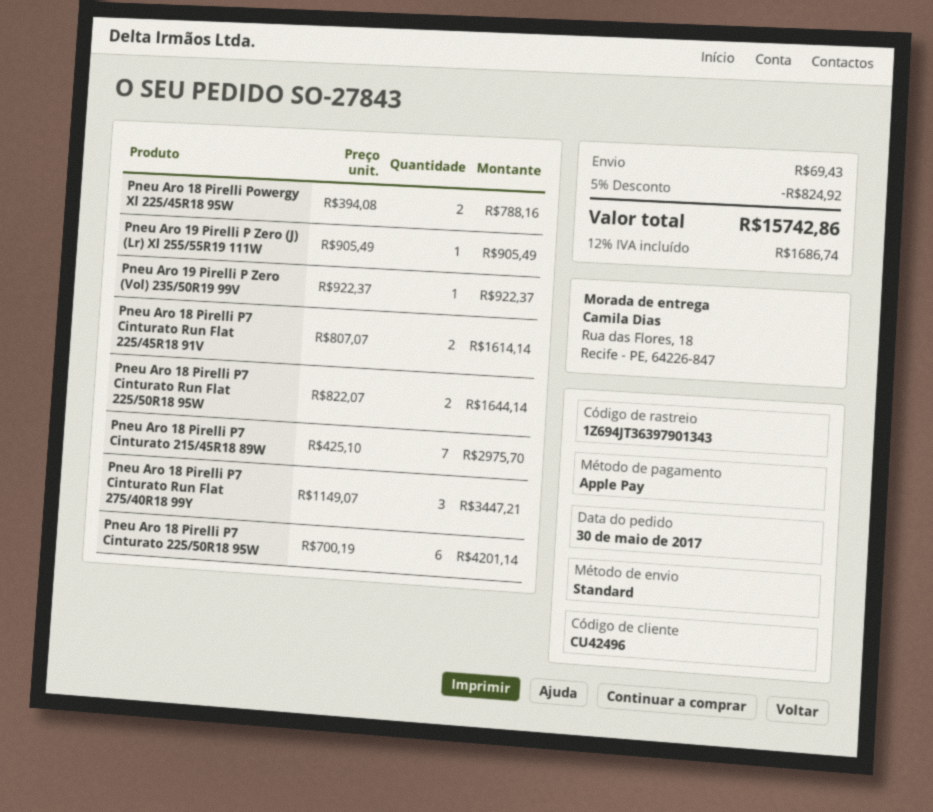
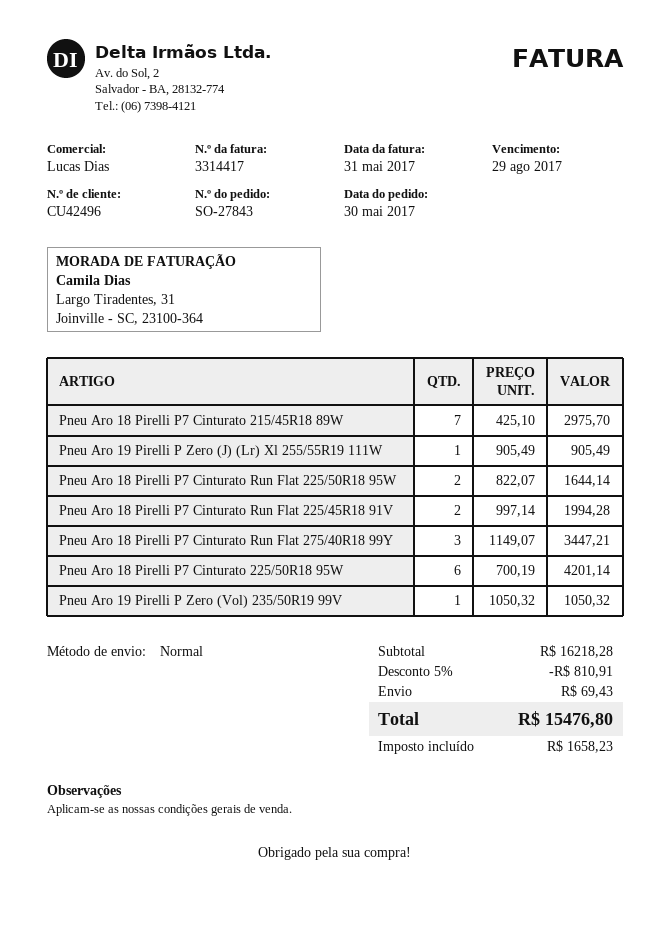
Pneu Aro 18 Pirelli Powergy Xl 225/45R18 95W: 2 x 394.08 = 788.16 -> none
Pneu Aro 19 Pirelli P Zero (Vol) 235/50R19 99V: 1 x 922.37 = 922.37 -> 1 x 1050.32 = 1050.32
Pneu Aro 18 Pirelli P7 Cinturato Run Flat 225/45R18 91V: 2 x 807.07 = 1614.14 -> 2 x 997.14 = 1994.28
discount: 5% = 824.92 -> 5% = 810.91
tax: 1686.74 -> 1658.23
total: 15742.86 -> 15476.80

